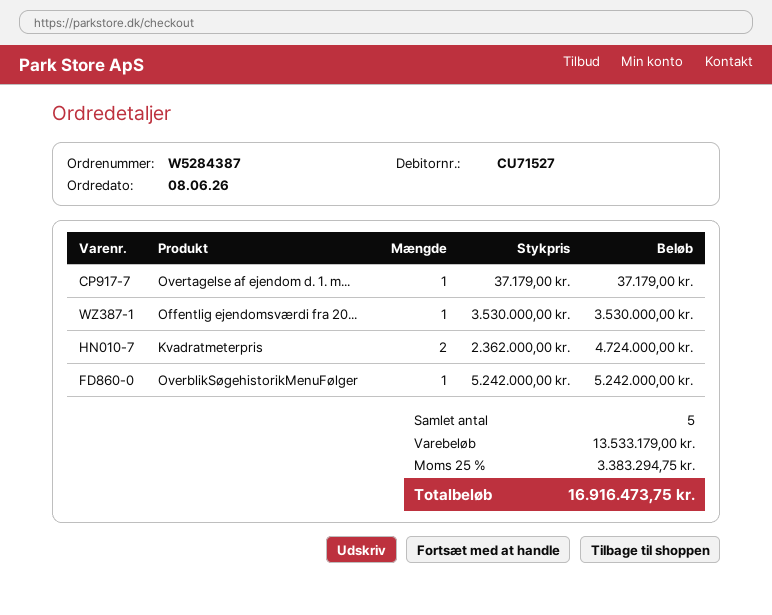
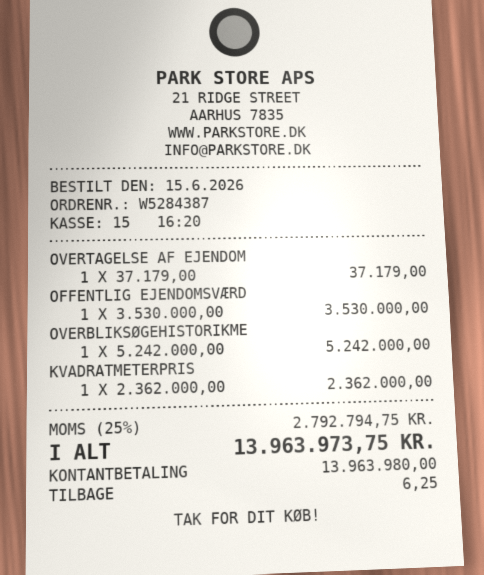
order date: 2026-06-08 -> 2026-06-15
Kvadratmeterpris: 2 x 2362000.00 = 4724000.00 -> 1 x 2362000.00 = 2362000.00
tax: 25% = 3383294.75 -> 25% = 2792794.75
total: 16916473.75 -> 13963973.75

